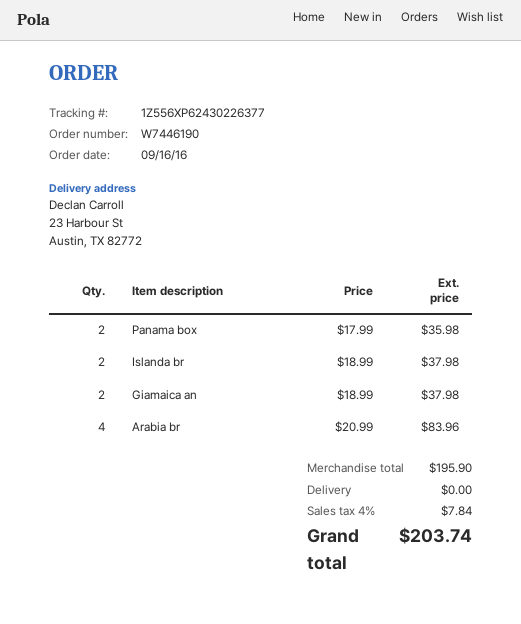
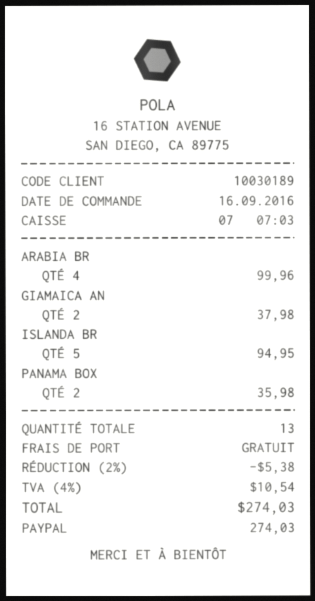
Islanda br: 2 for 37.98 -> 5 for 94.95
Arabia br: 4 for 83.96 -> 4 for 99.96
discount: none -> 2% = 5.38
tax: 4% = 7.84 -> 4% = 10.54
total: 203.74 -> 274.03

